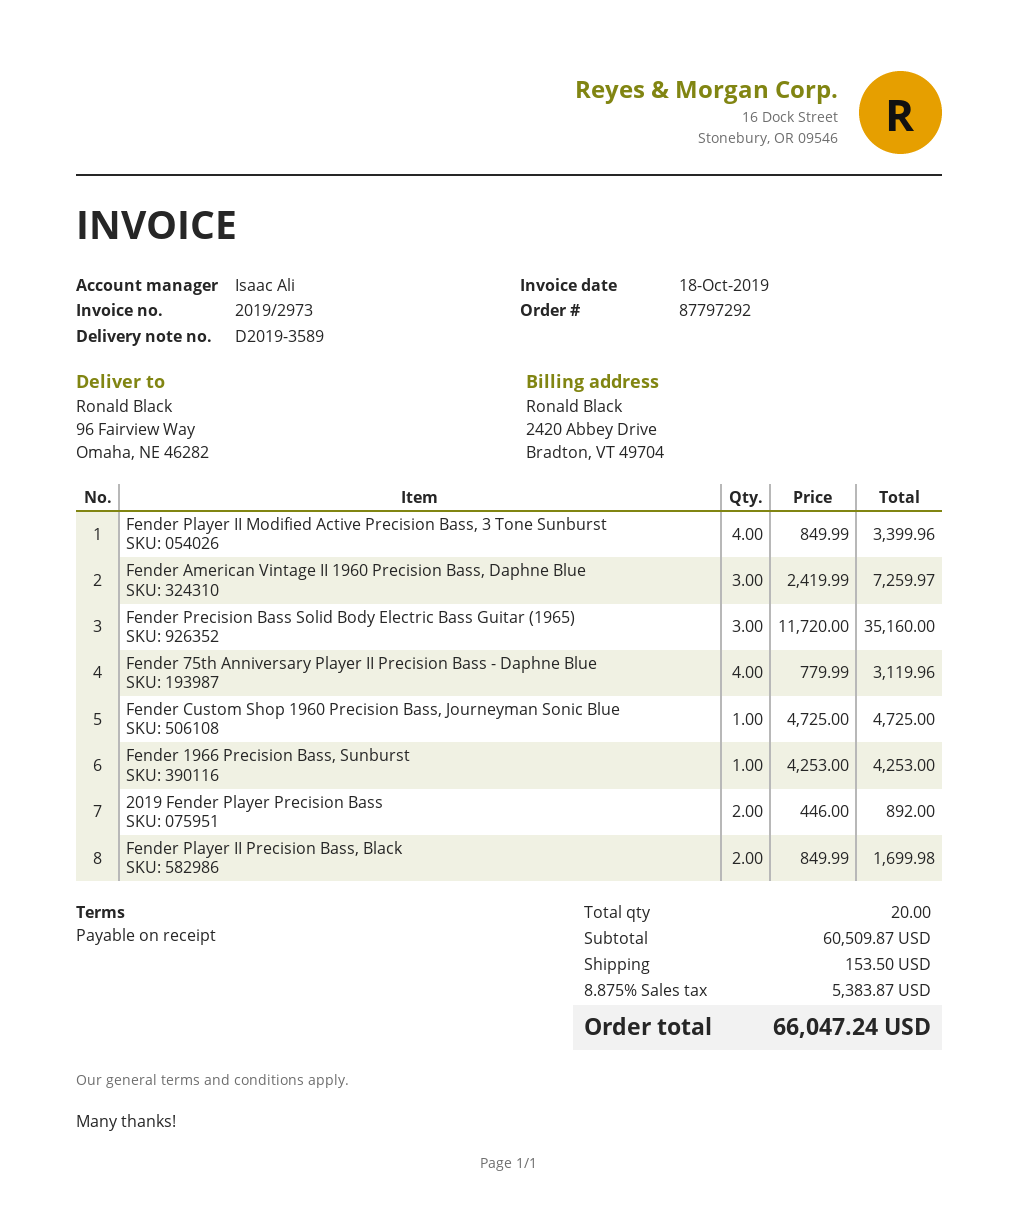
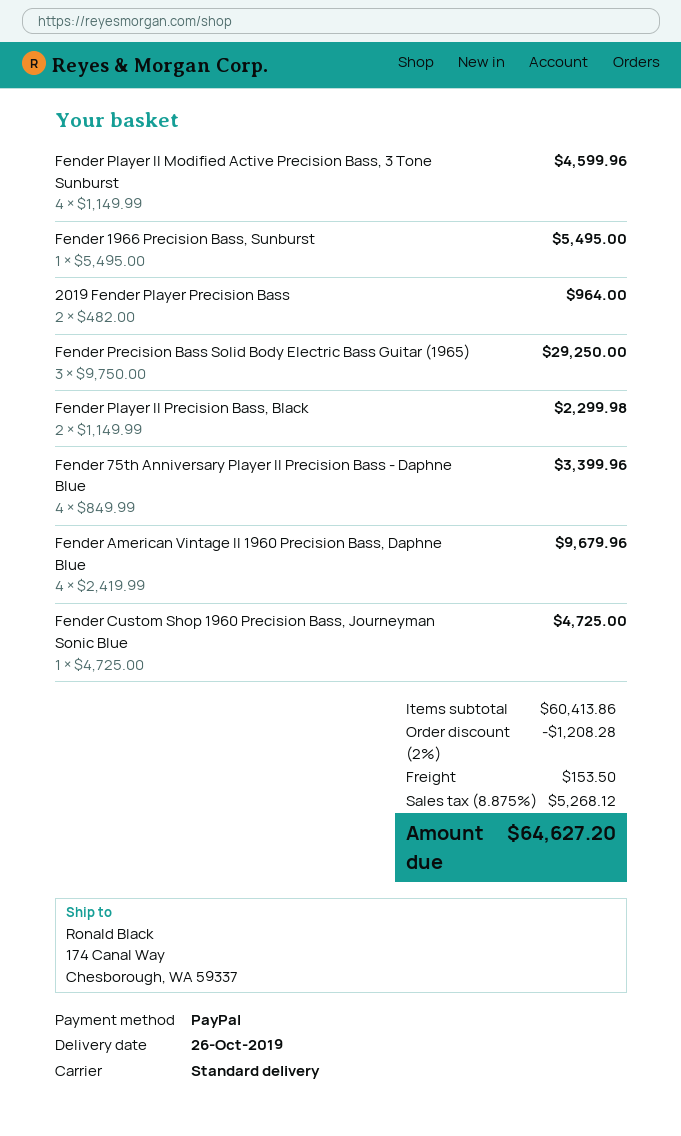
ship to: 96 Fairview Way, Omaha, NE 46282 -> 174 Canal Way, Chesborough, WA 59337
Fender Player II Modified Active Precision Bass, 3 Tone Sunburst: 4 x 849.99 = 3399.96 -> 4 x 1149.99 = 4599.96
Fender American Vintage II 1960 Precision Bass, Daphne Blue: 3 x 2419.99 = 7259.97 -> 4 x 2419.99 = 9679.96
Fender Precision Bass Solid Body Electric Bass Guitar (1965): 3 x 11720.00 = 35160.00 -> 3 x 9750.00 = 29250.00
Fender 75th Anniversary Player II Precision Bass - Daphne Blue: 4 x 779.99 = 3119.96 -> 4 x 849.99 = 3399.96
Fender 1966 Precision Bass, Sunburst: 1 x 4253.00 = 4253.00 -> 1 x 5495.00 = 5495.00
2019 Fender Player Precision Bass: 2 x 446.00 = 892.00 -> 2 x 482.00 = 964.00
Fender Player II Precision Bass, Black: 2 x 849.99 = 1699.98 -> 2 x 1149.99 = 2299.98
subtotal: 60509.87 -> 60413.86
discount: none -> 2% = 1208.28
tax: 8.875% = 5383.87 -> 8.875% = 5268.12
total: 66047.24 -> 64627.20

